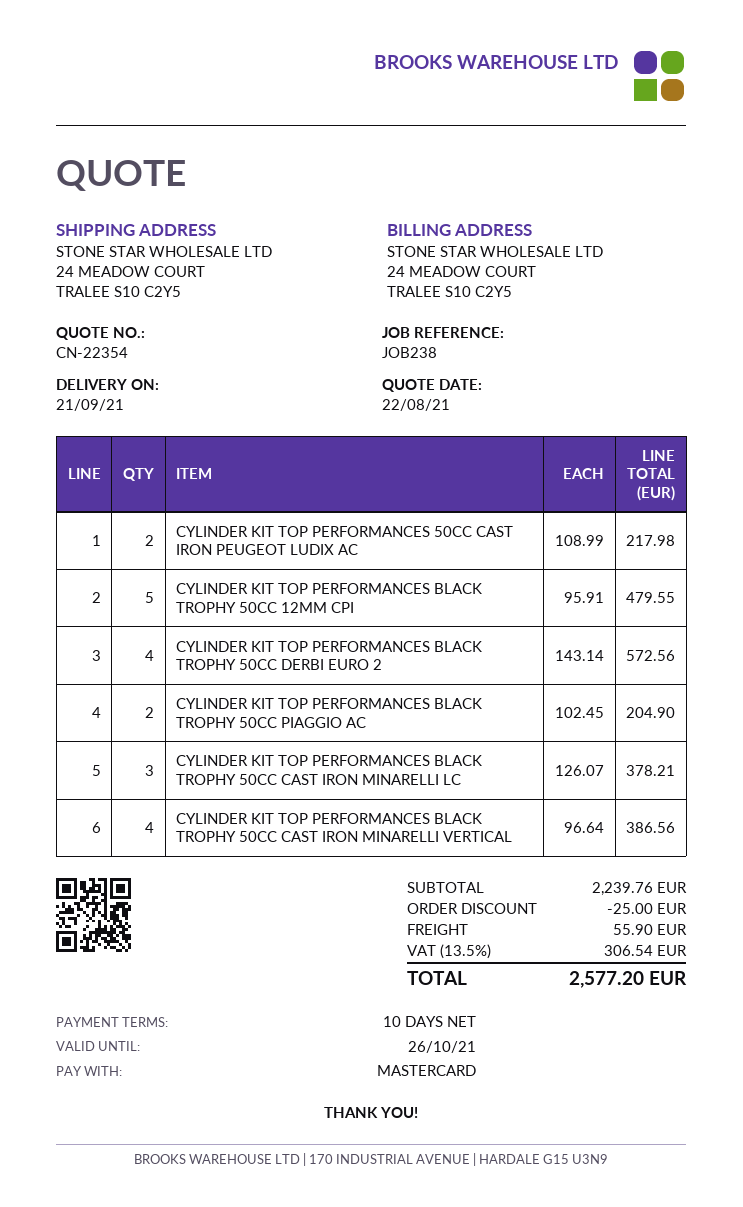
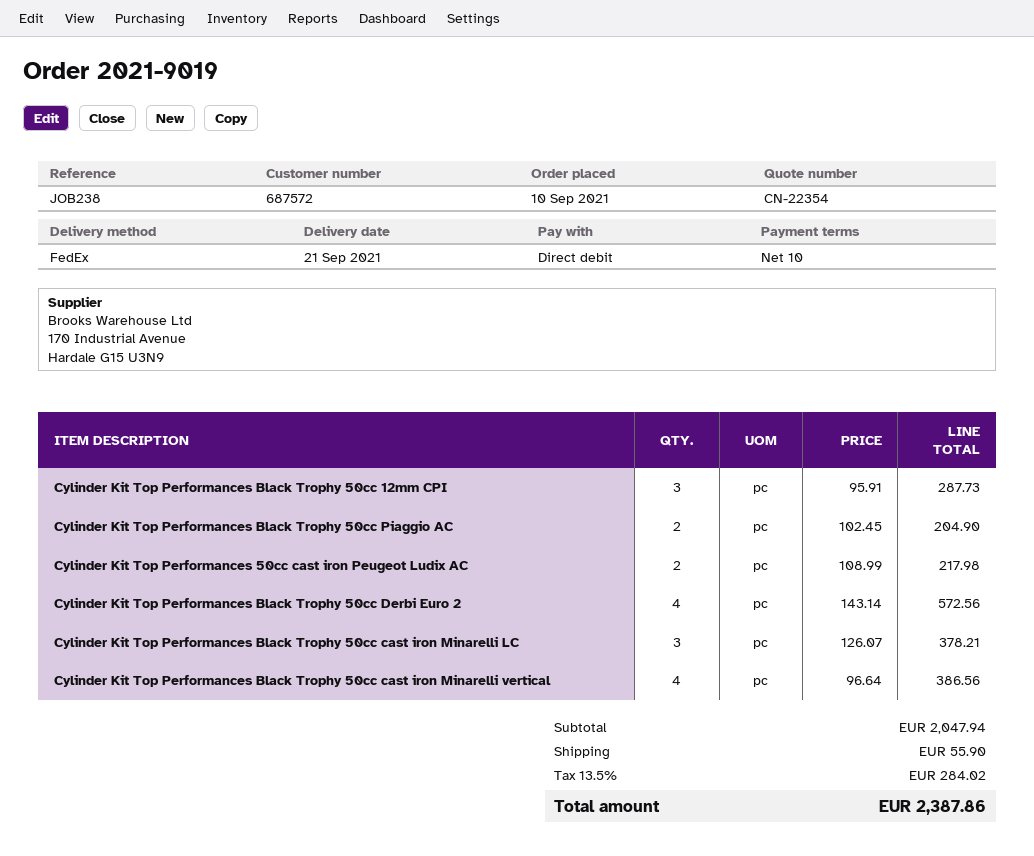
payment method: Mastercard -> direct debit
CYLINDER KIT TOP PERFORMANCES BLACK TROPHY 50CC 12MM CPI: 5 x 95.91 = 479.55 -> 3 x 95.91 = 287.73
subtotal: 2239.76 -> 2047.94
discount: 25.00 -> none
tax: 13.5% = 306.54 -> 13.5% = 284.02
total: 2577.20 -> 2387.86

